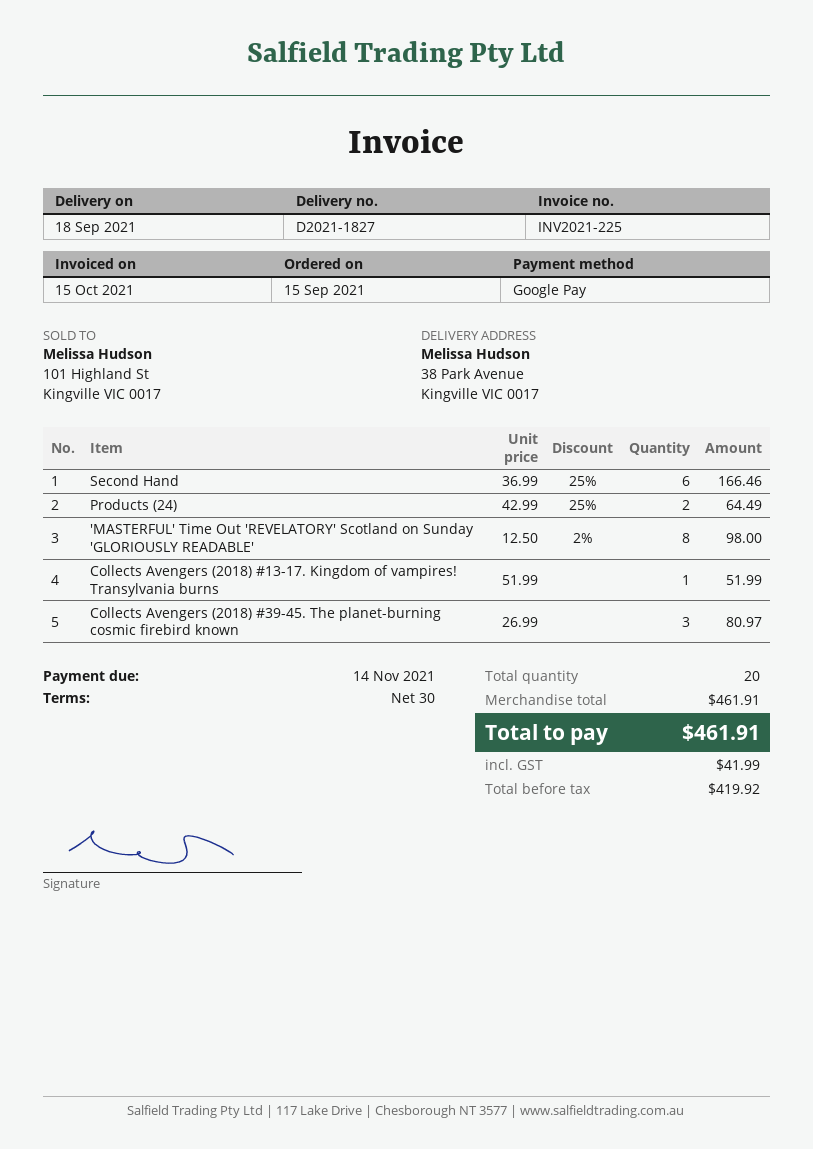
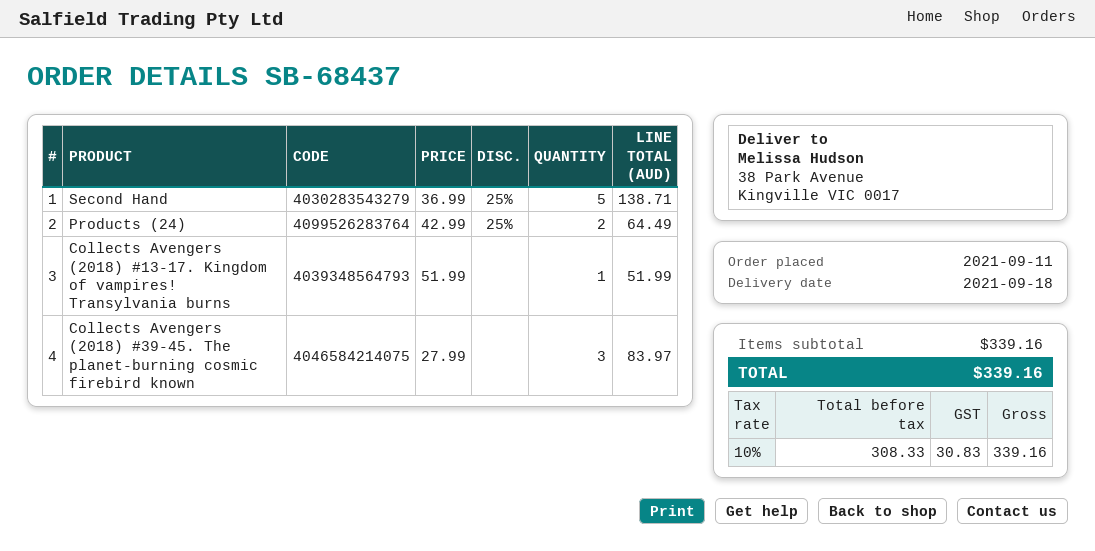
order date: 2021-09-15 -> 2021-09-11
Second Hand: 6 x 36.99 - 25% = 166.46 -> 5 x 36.99 - 25% = 138.71
'MASTERFUL' Time Out 'REVELATORY' Scotland on Sunday 'GLORIOUSLY READABLE': 8 x 12.50 - 2% = 98.00 -> none
Collects Avengers (2018) #39-45. The planet-burning cosmic firebird known: 3 x 26.99 = 80.97 -> 3 x 27.99 = 83.97
subtotal: 461.91 -> 339.16
net: 419.92 -> 308.33
tax: 41.99 -> 30.83
total: 461.91 -> 339.16

